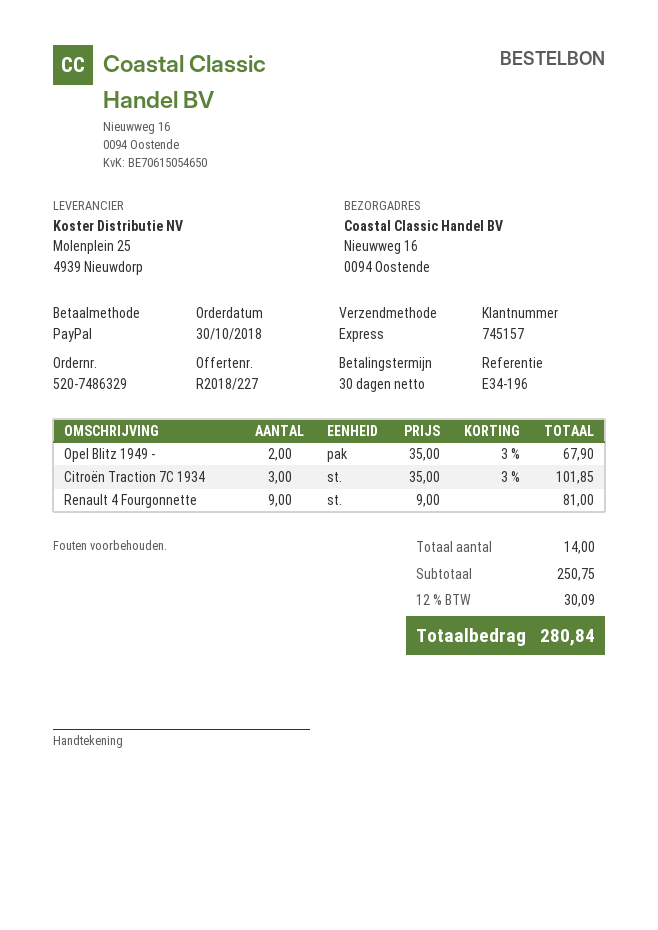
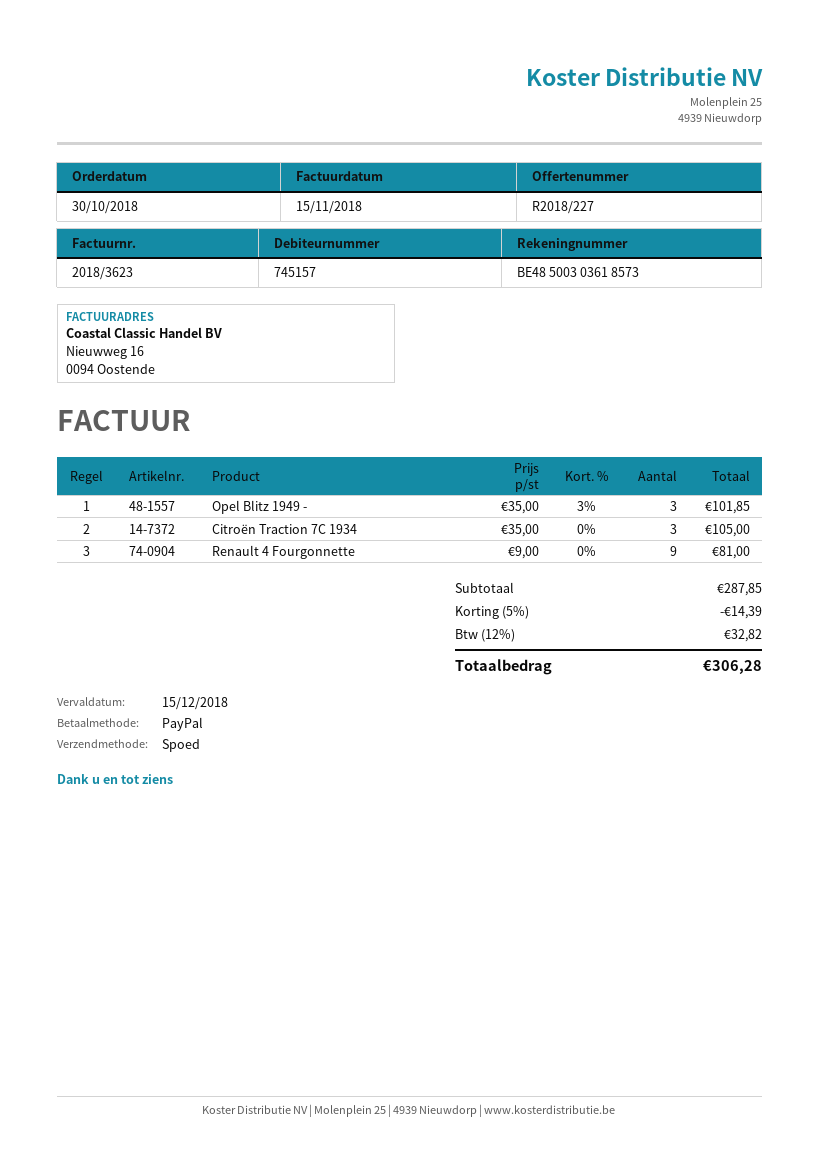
Opel Blitz 1949 -: 2 x 35.00 - 3% = 67.90 -> 3 x 35.00 - 3% = 101.85
Citroën Traction 7C 1934: 3 x 35.00 - 3% = 101.85 -> 3 x 35.00 = 105.00
subtotal: 250.75 -> 287.85
discount: none -> 5% = 14.39
tax: 12% = 30.09 -> 12% = 32.82
total: 280.84 -> 306.28

